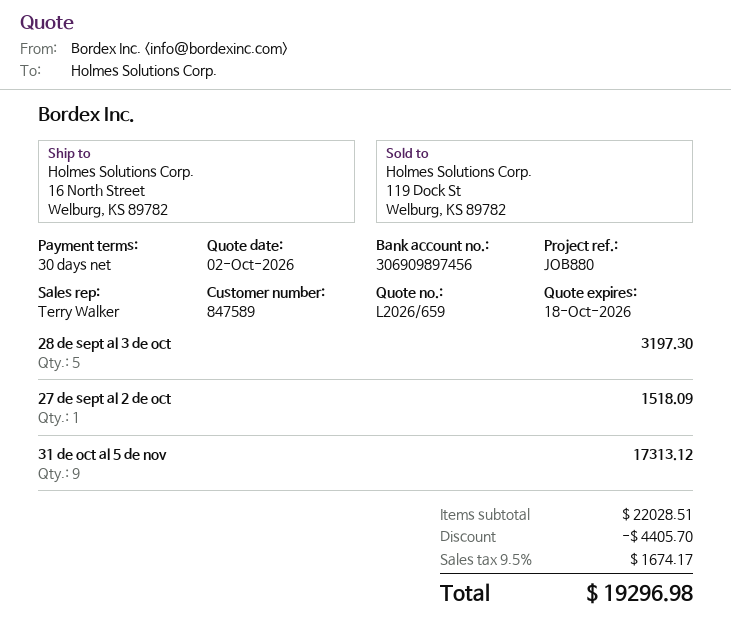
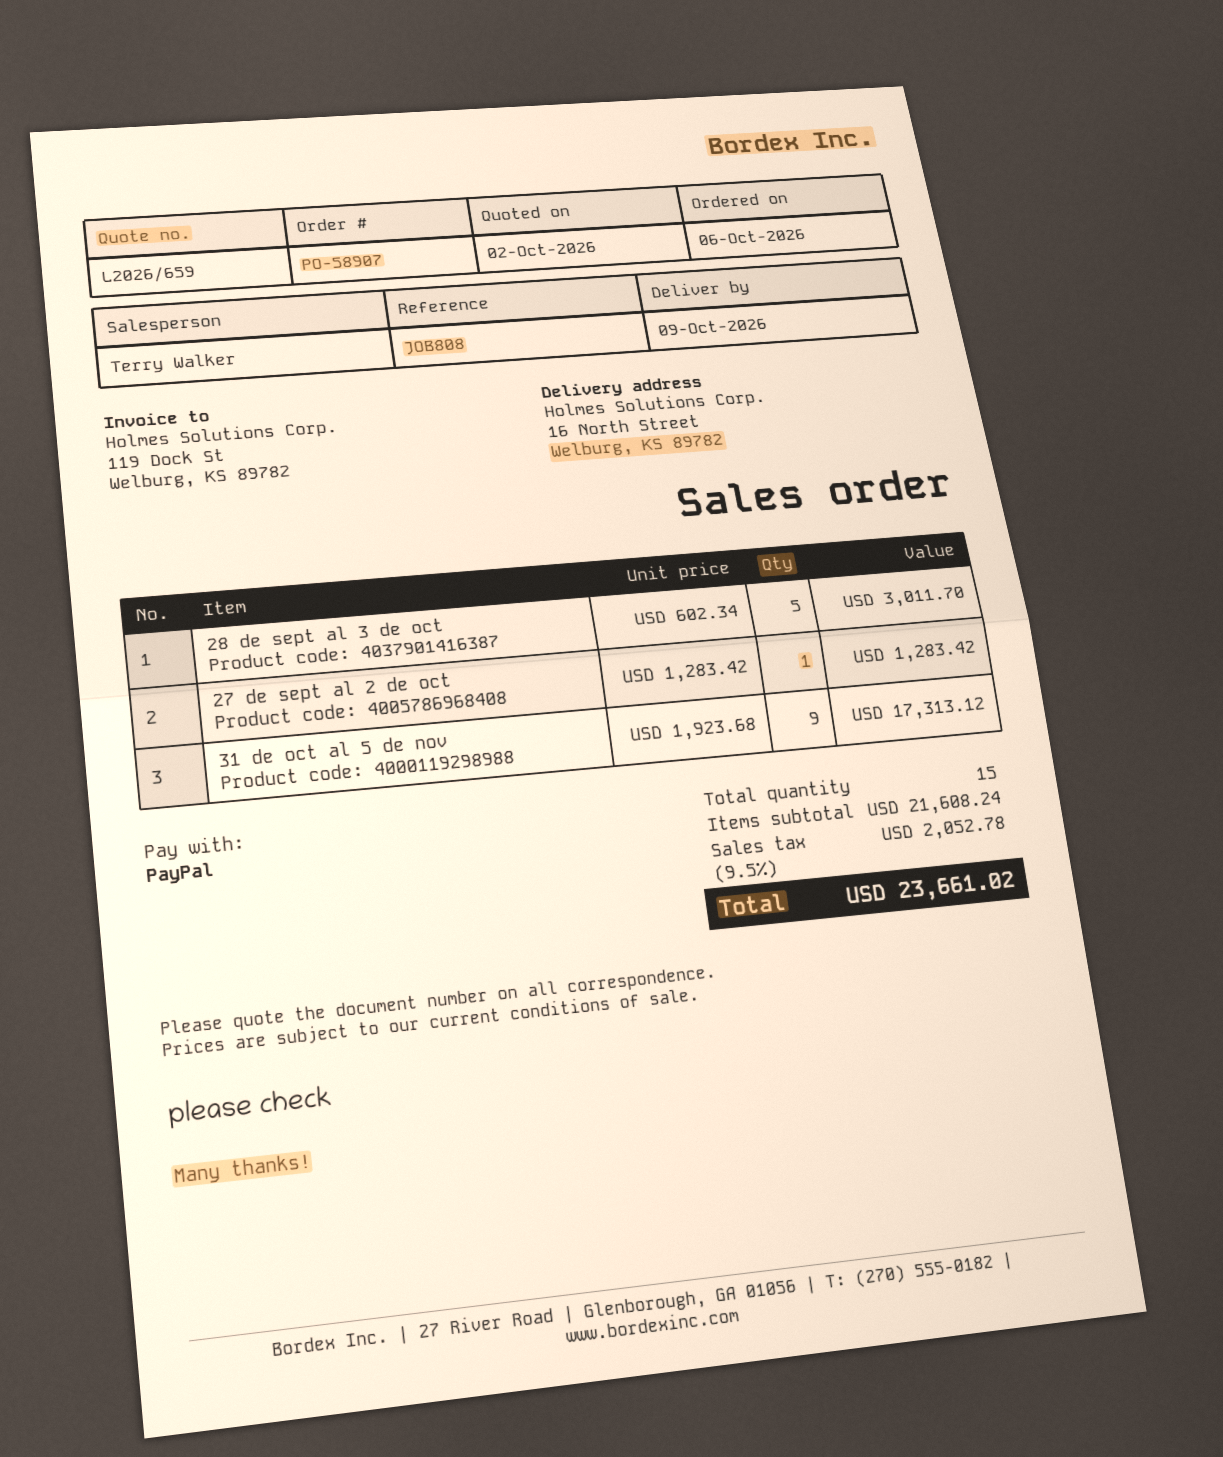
reference: JOB880 -> JOB808
28 de sept al 3 de oct: 5 for 3197.30 -> 5 for 3011.70
27 de sept al 2 de oct: 1 for 1518.09 -> 1 for 1283.42
subtotal: 22028.51 -> 21608.24
discount: 4405.70 -> none
tax: 9.5% = 1674.17 -> 9.5% = 2052.78
total: 19296.98 -> 23661.02

